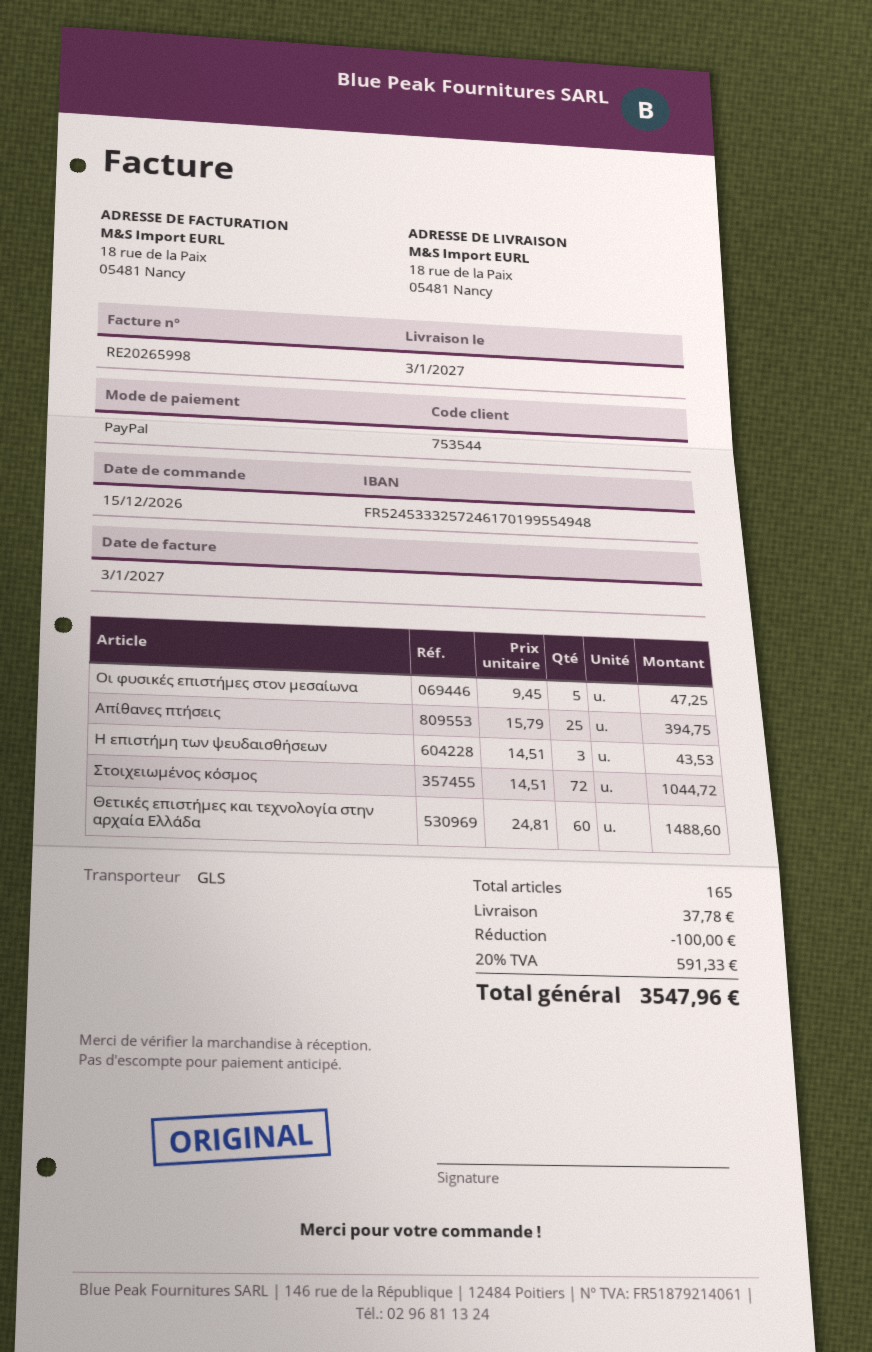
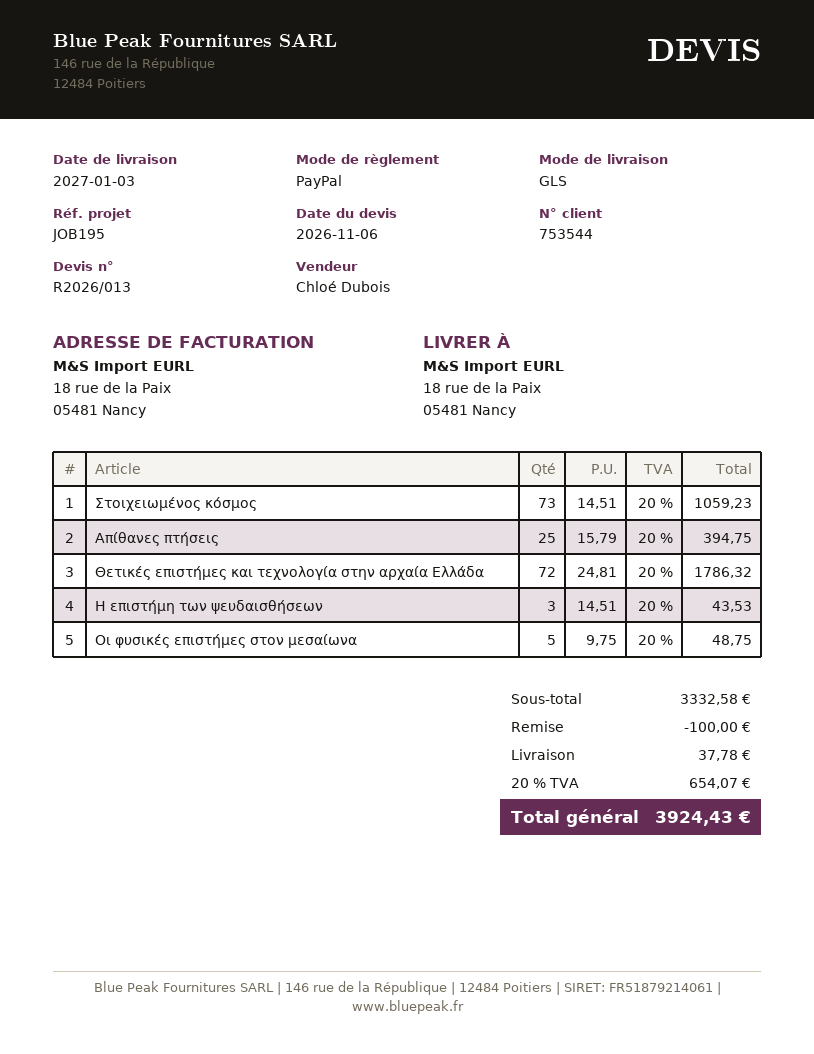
Οι φυσικές επιστήμες στον μεσαίωνα: 5 x 9.45 = 47.25 -> 5 x 9.75 = 48.75
Στοιχειωμένος κόσμος: 72 x 14.51 = 1044.72 -> 73 x 14.51 = 1059.23
Θετικές επιστήμες και τεχνολογία στην αρχαία Ελλάδα: 60 x 24.81 = 1488.60 -> 72 x 24.81 = 1786.32
tax: 20% = 591.33 -> 20% = 654.07
total: 3547.96 -> 3924.43

